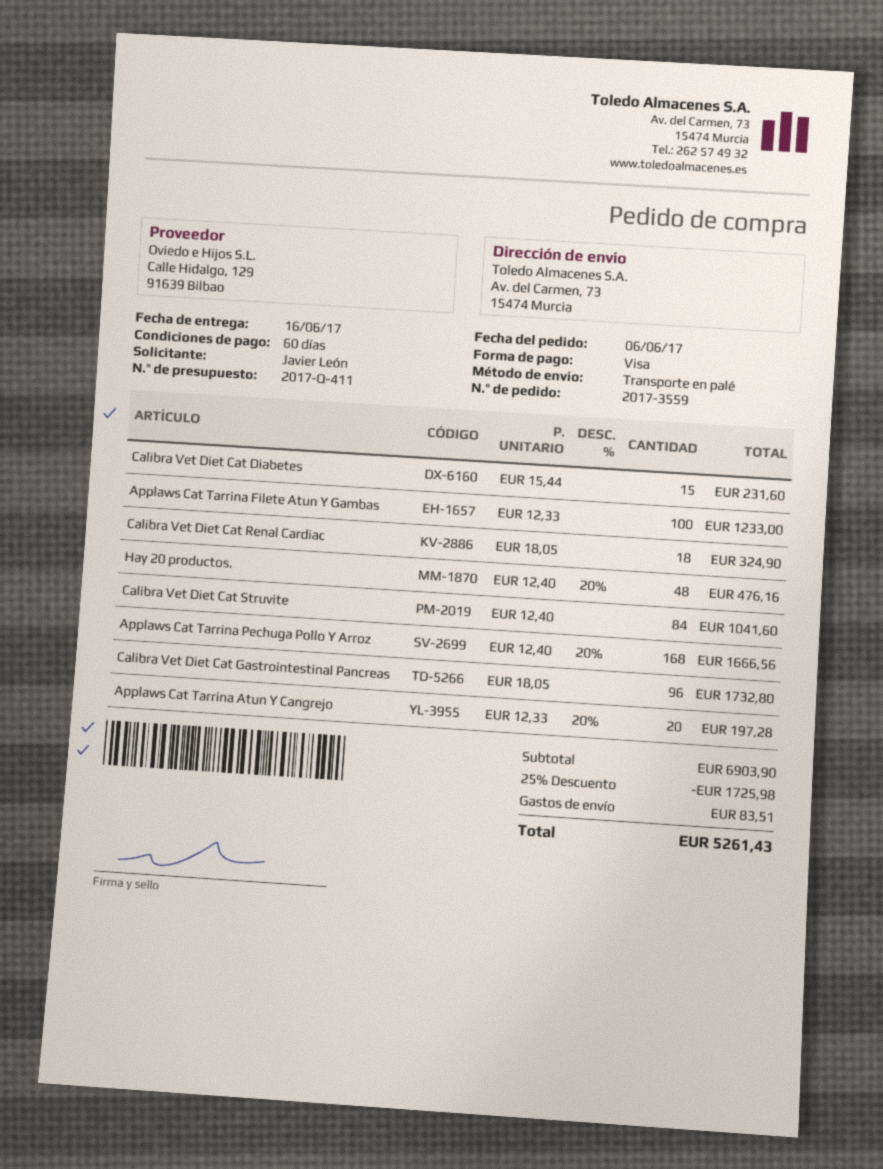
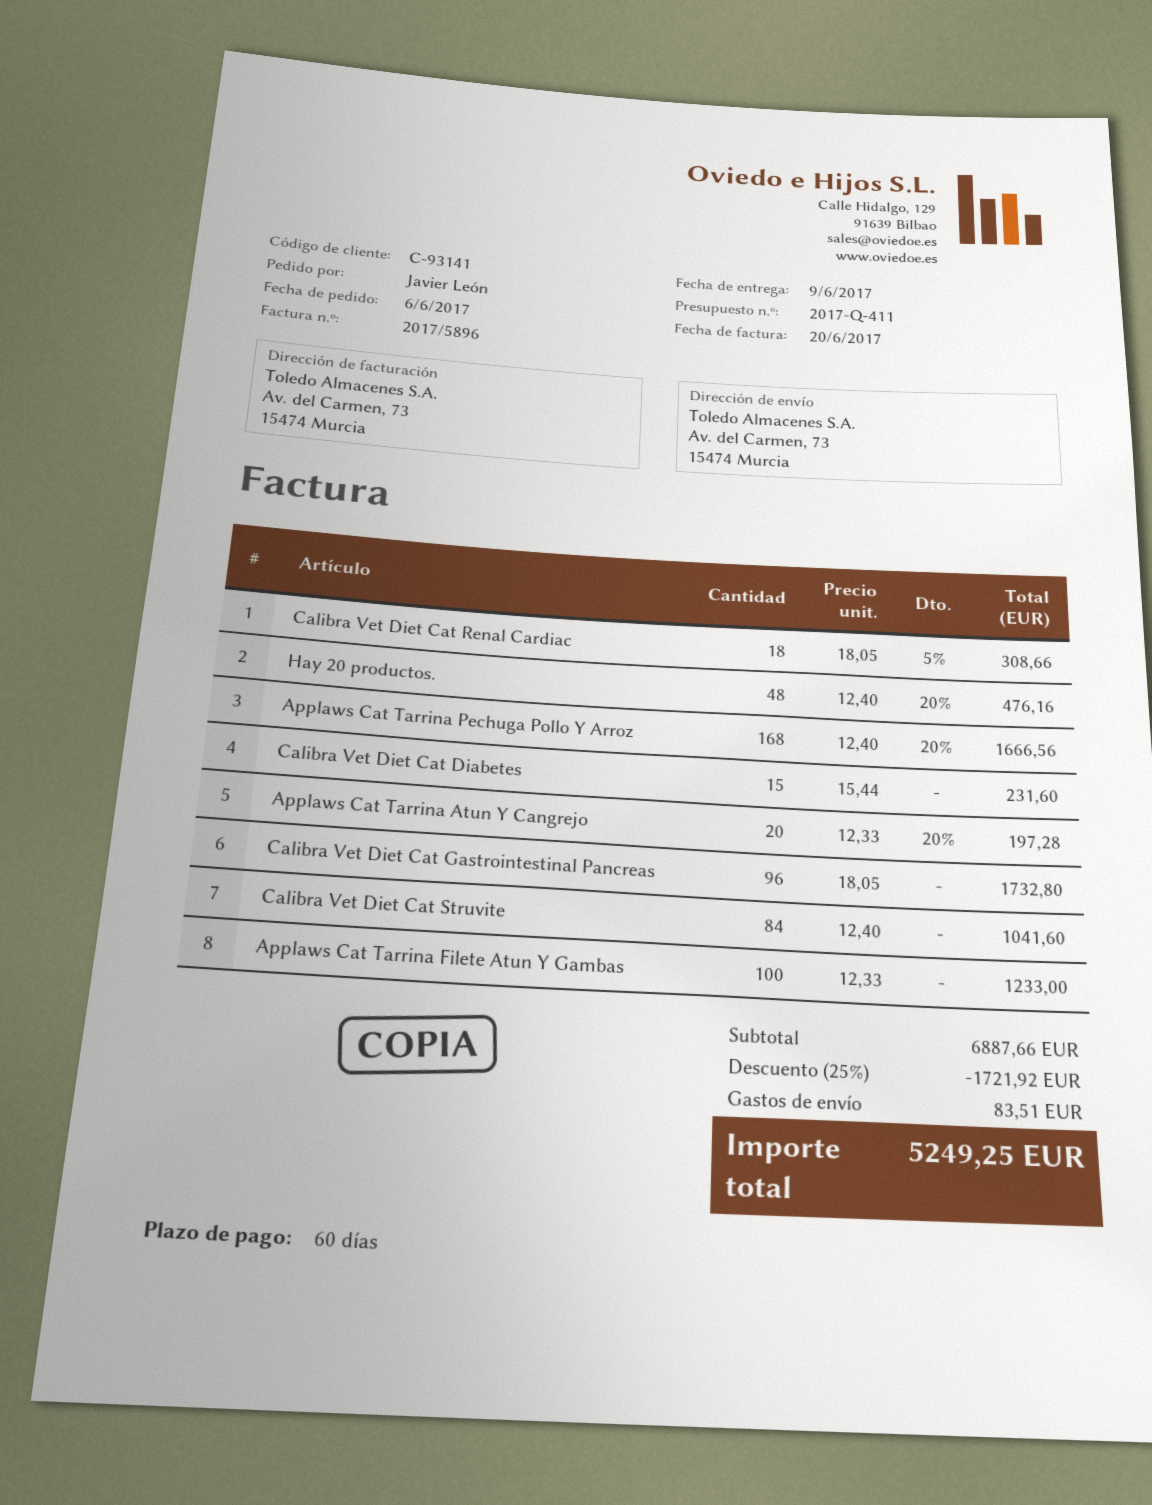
delivery date: 2017-06-16 -> 2017-06-09
Calibra Vet Diet Cat Renal Cardiac: 18 x 18.05 = 324.90 -> 18 x 18.05 - 5% = 308.66
subtotal: 6903.90 -> 6887.66
discount: 25% = 1725.98 -> 25% = 1721.92
total: 5261.43 -> 5249.25

